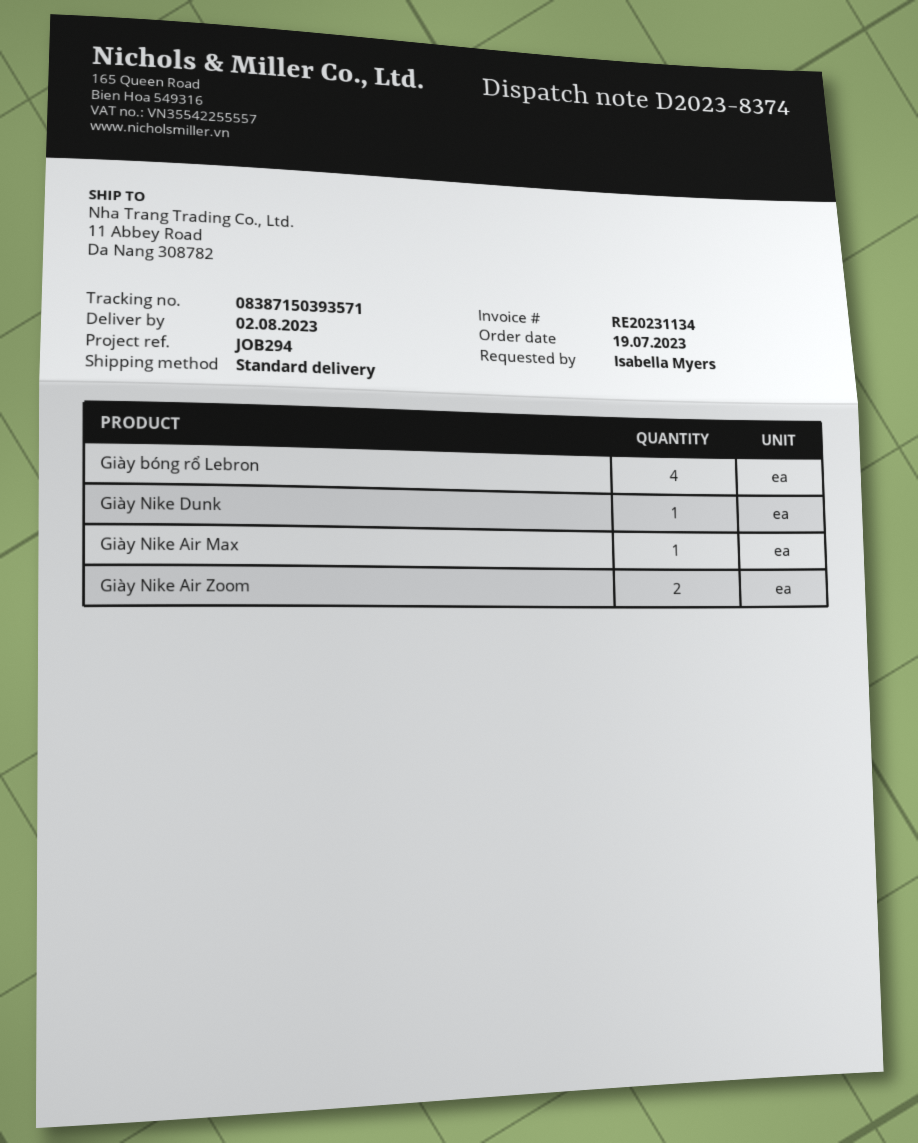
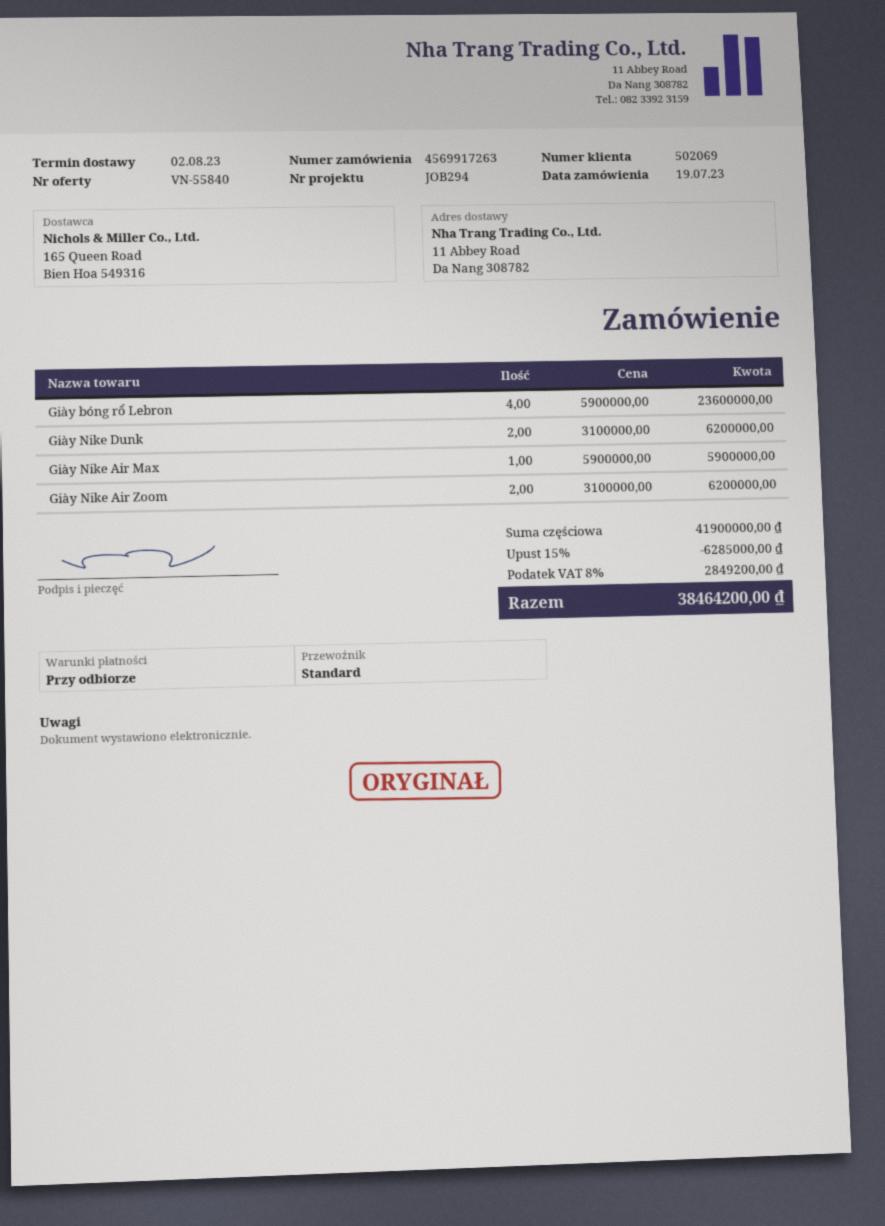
Giày Nike Dunk: 1 -> 2

